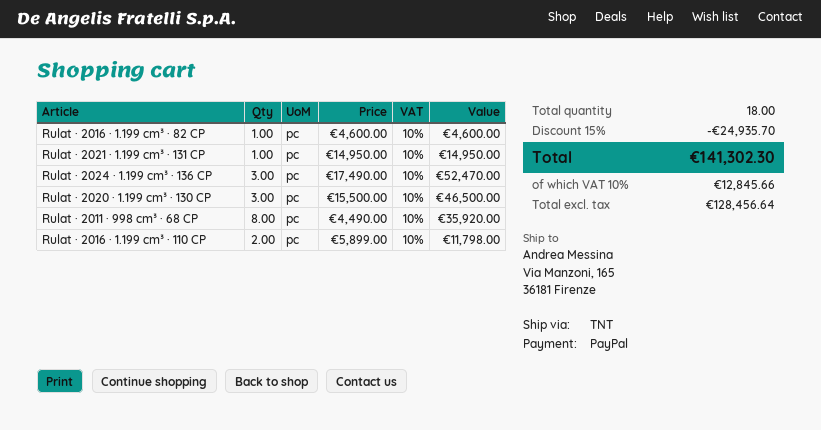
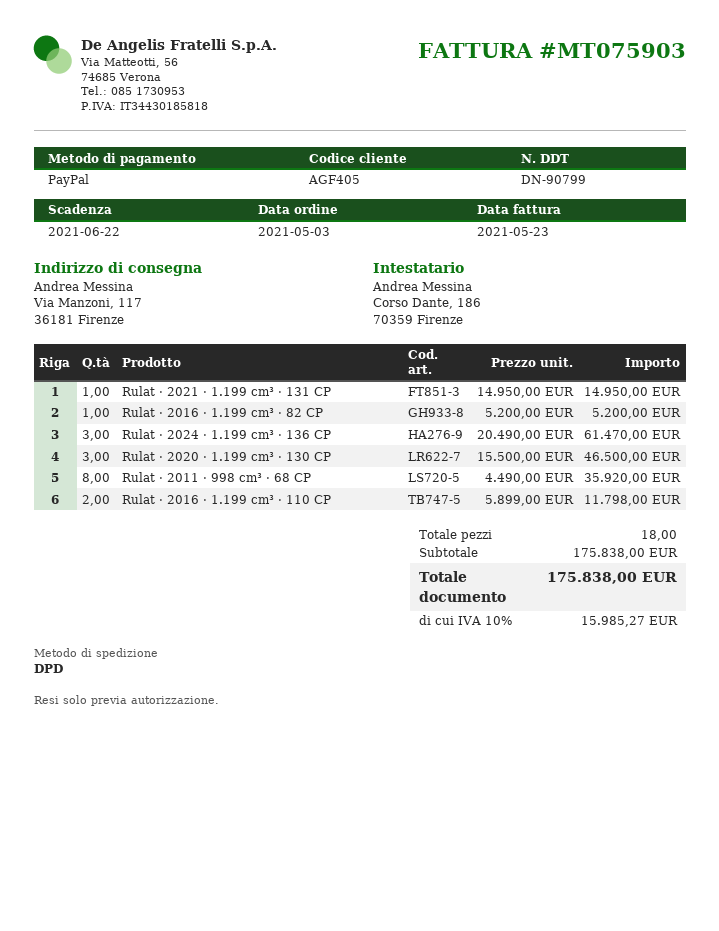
shipping method: TNT -> DPD
ship to: Via Manzoni, 165, 36181 Firenze -> Via Manzoni, 117, 36181 Firenze
Rulat · 2016 · 1.199 cm³ · 82 CP: 1 x 4600.00 = 4600.00 -> 1 x 5200.00 = 5200.00
Rulat · 2024 · 1.199 cm³ · 136 CP: 3 x 17490.00 = 52470.00 -> 3 x 20490.00 = 61470.00
discount: 15% = 24935.70 -> none
tax: 10% = 12845.66 -> 10% = 15985.27
total: 141302.30 -> 175838.00

